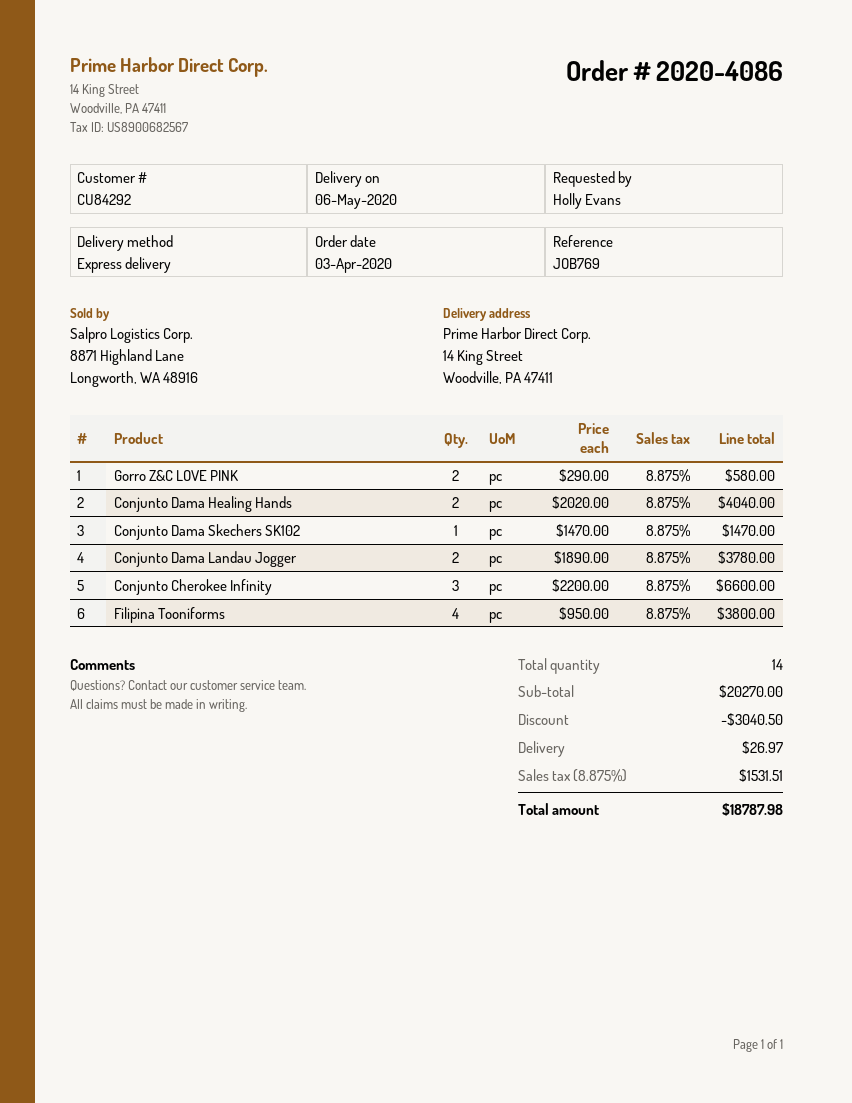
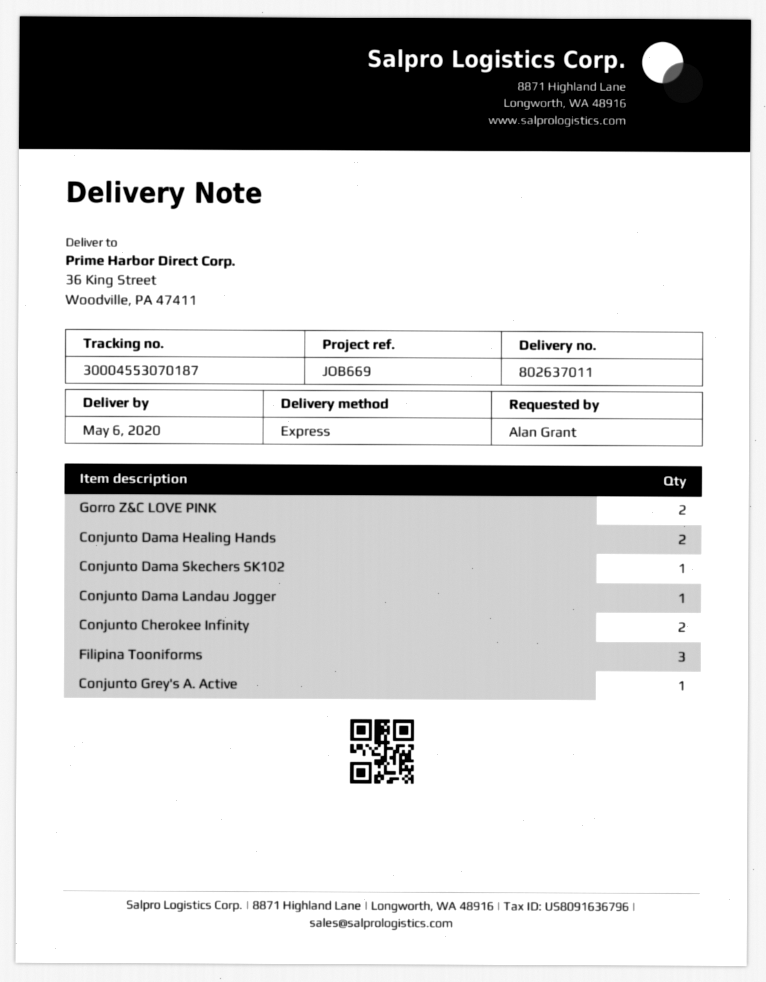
reference: JOB769 -> JOB669
ordered by: Holly Evans -> Alan Grant
ship to: 14 King Street, Woodville, PA 47411 -> 36 King Street, Woodville, PA 47411
Conjunto Dama Landau Jogger: 2 -> 1
Conjunto Cherokee Infinity: 3 -> 2
Filipina Tooniforms: 4 -> 3
Conjunto Grey's A. Active: none -> 1

